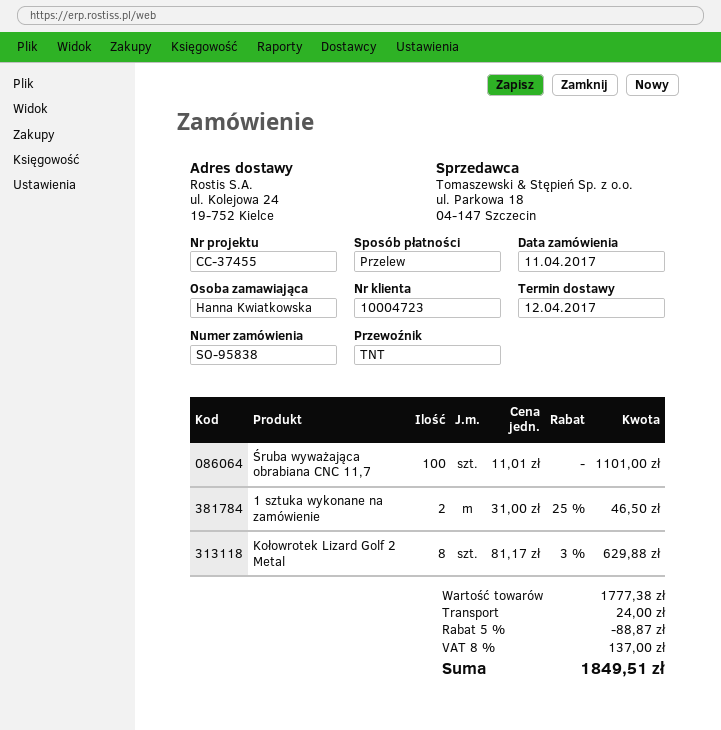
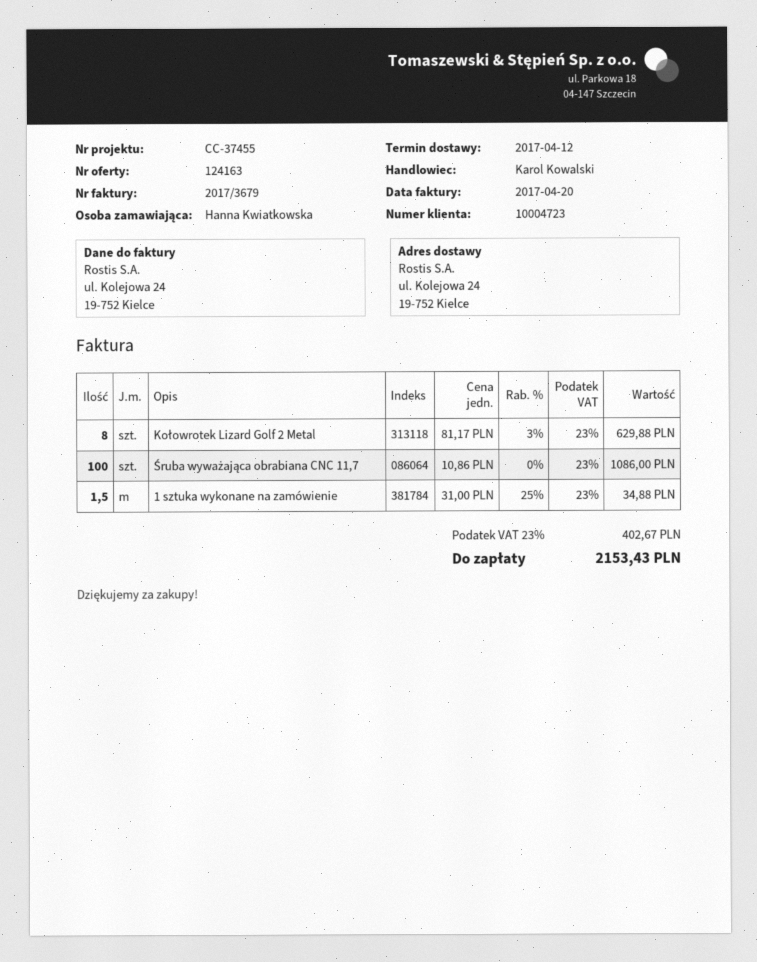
Śruba wyważająca obrabiana CNC 11,7: 100 x 11.01 = 1101.00 -> 100 x 10.86 = 1086.00
1 sztuka wykonane na zamówienie: 2 x 31.00 - 25% = 46.50 -> 1.5 x 31.00 - 25% = 34.88
discount: 5% = 88.87 -> none
shipping: 24.00 -> none
tax: 8% = 137.00 -> 23% = 402.67
total: 1849.51 -> 2153.43

